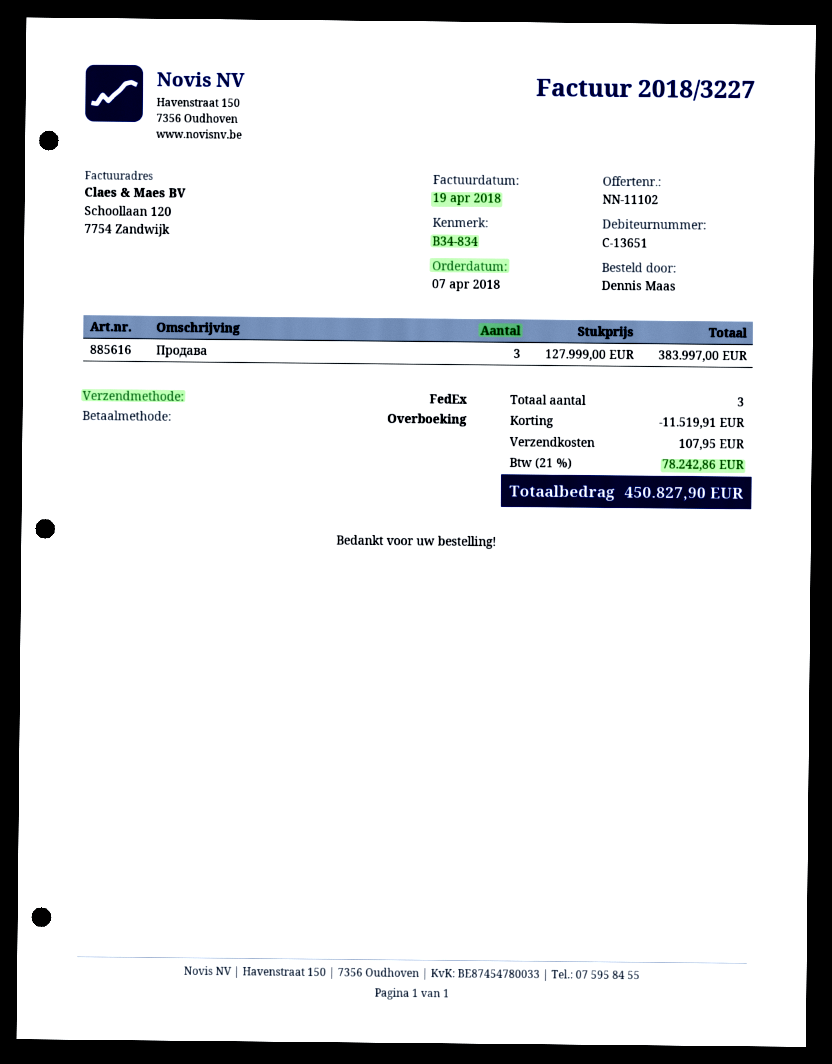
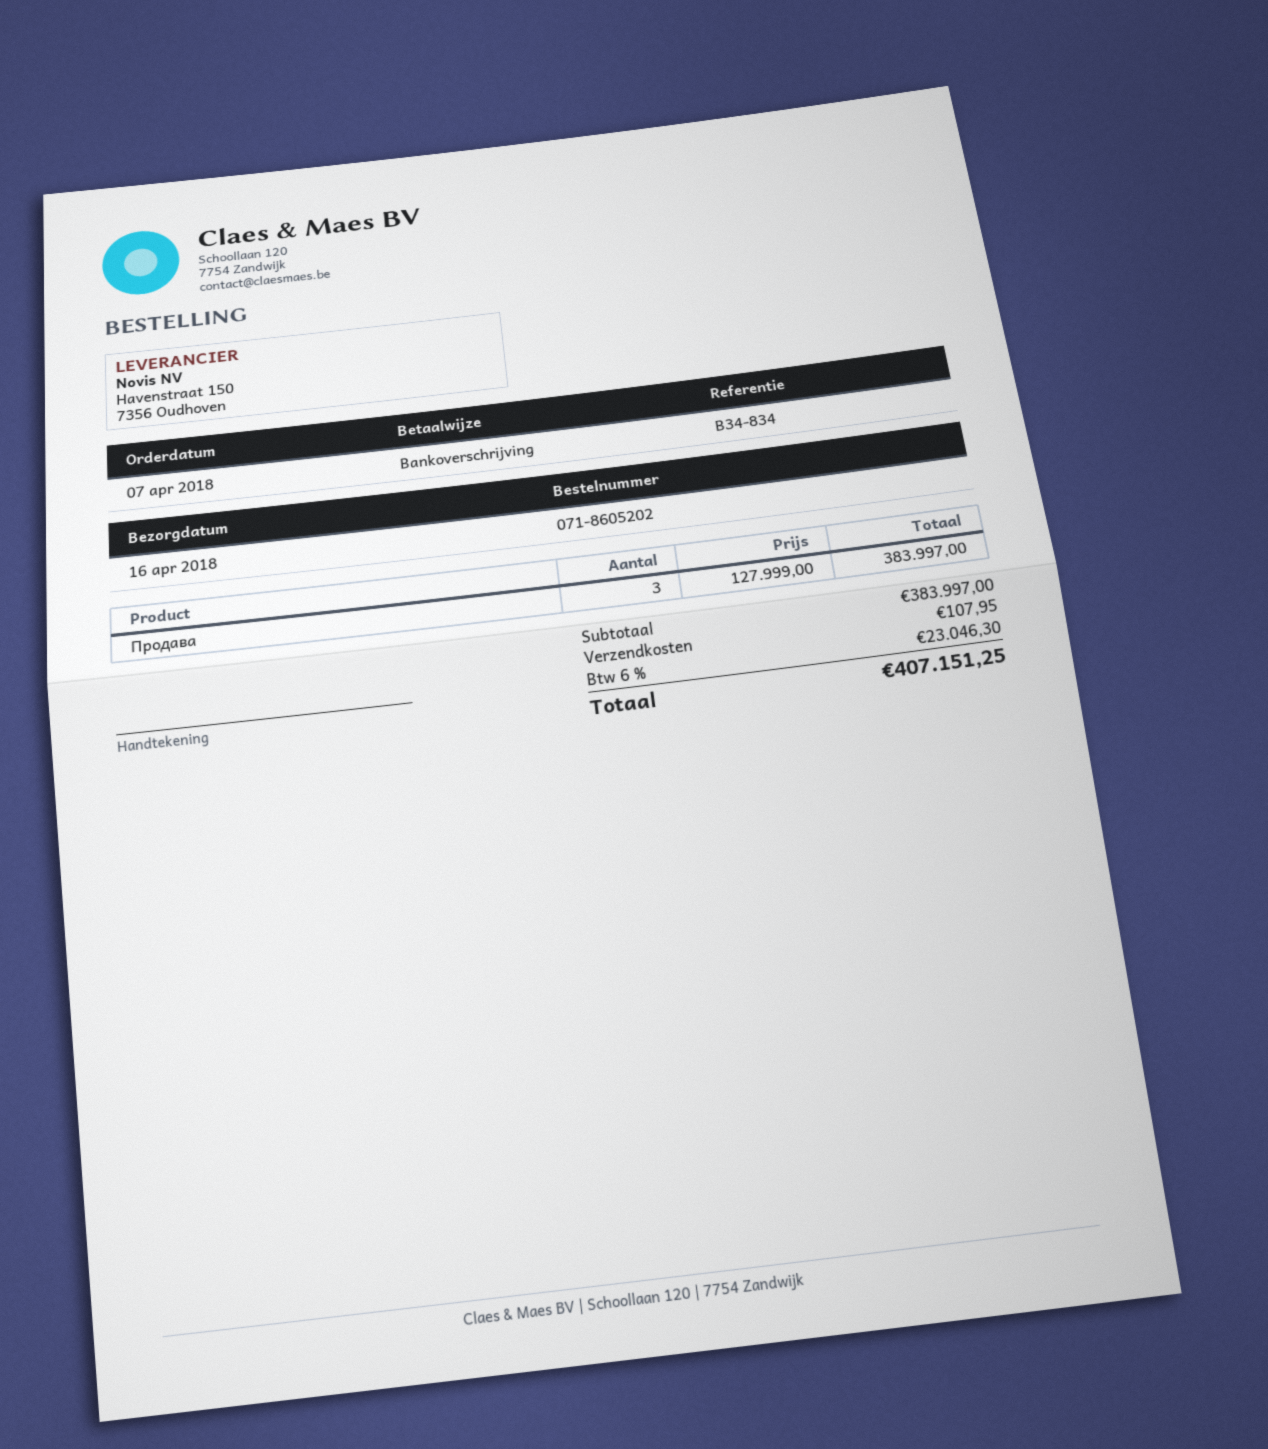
discount: 11519.91 -> none
tax: 21% = 78242.86 -> 6% = 23046.30
total: 450827.90 -> 407151.25

